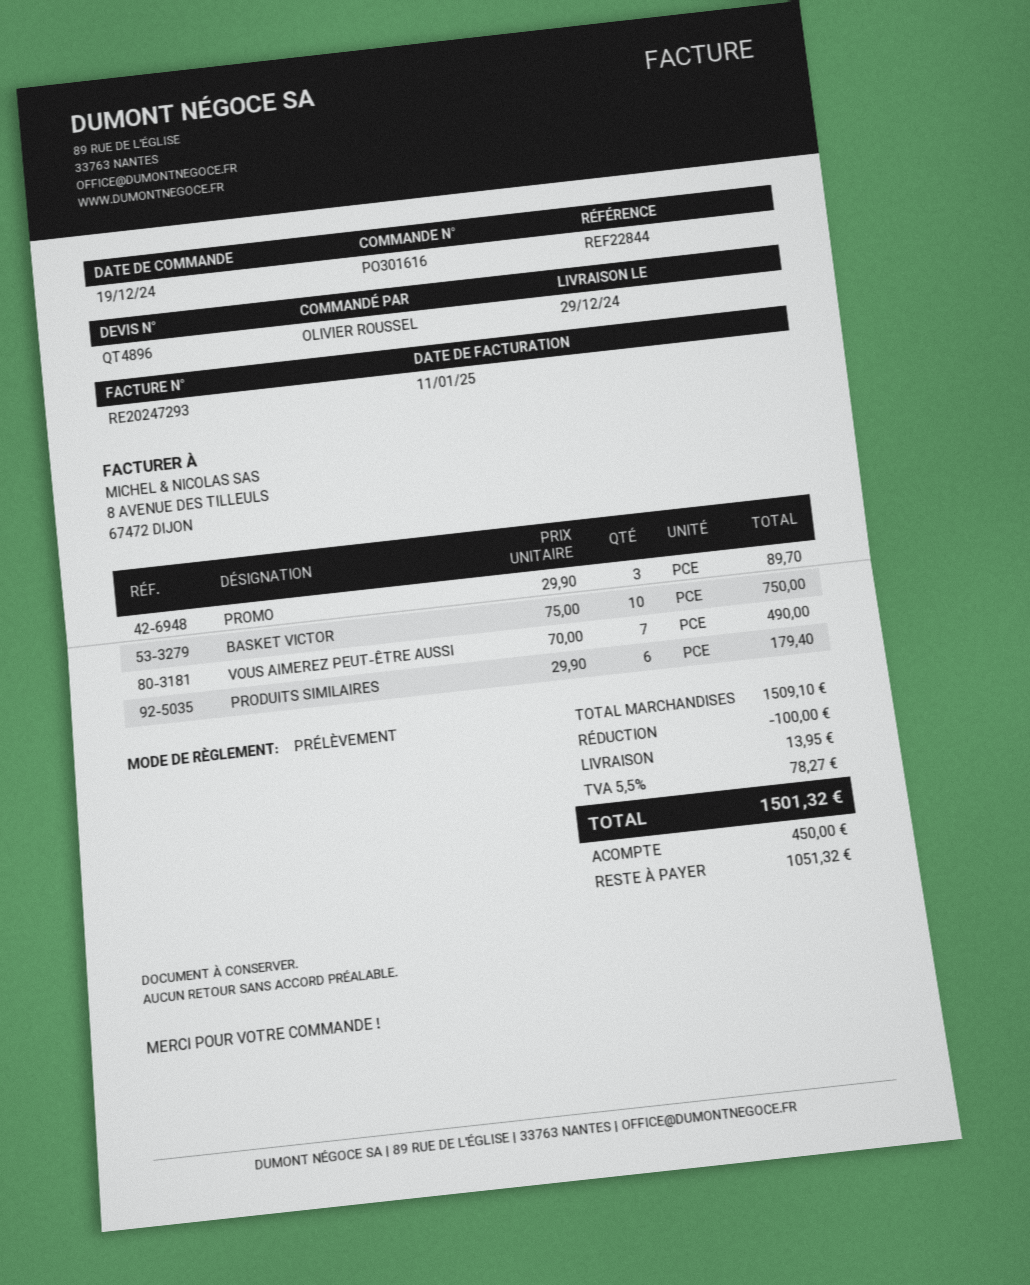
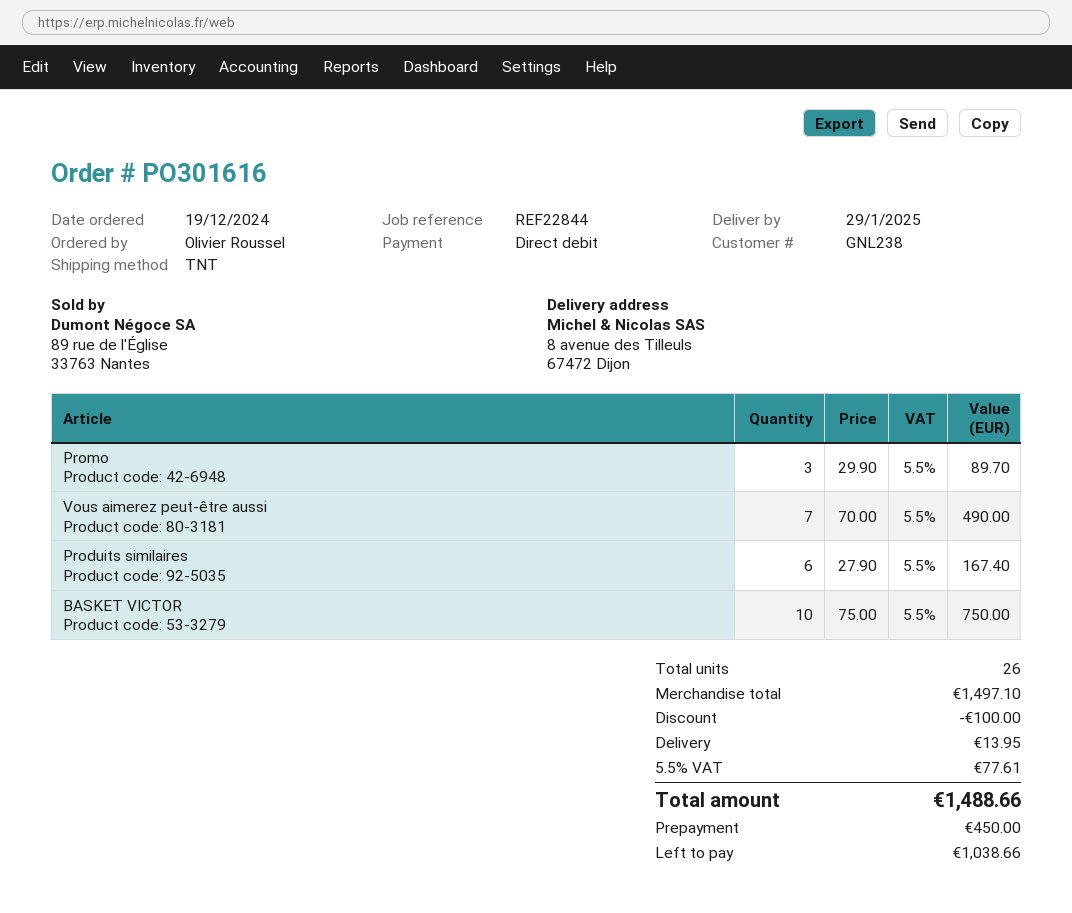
delivery date: 2024-12-29 -> 2025-01-29
PRODUITS SIMILAIRES: 6 x 29.90 = 179.40 -> 6 x 27.90 = 167.40
subtotal: 1509.10 -> 1497.10
tax: 5.5% = 78.27 -> 5.5% = 77.61
total: 1501.32 -> 1488.66
balance: 1051.32 -> 1038.66

